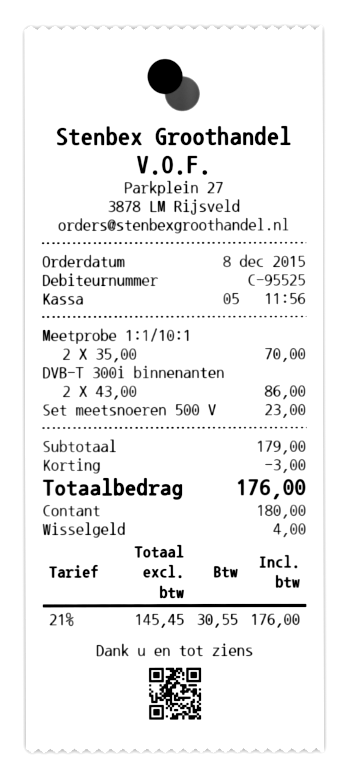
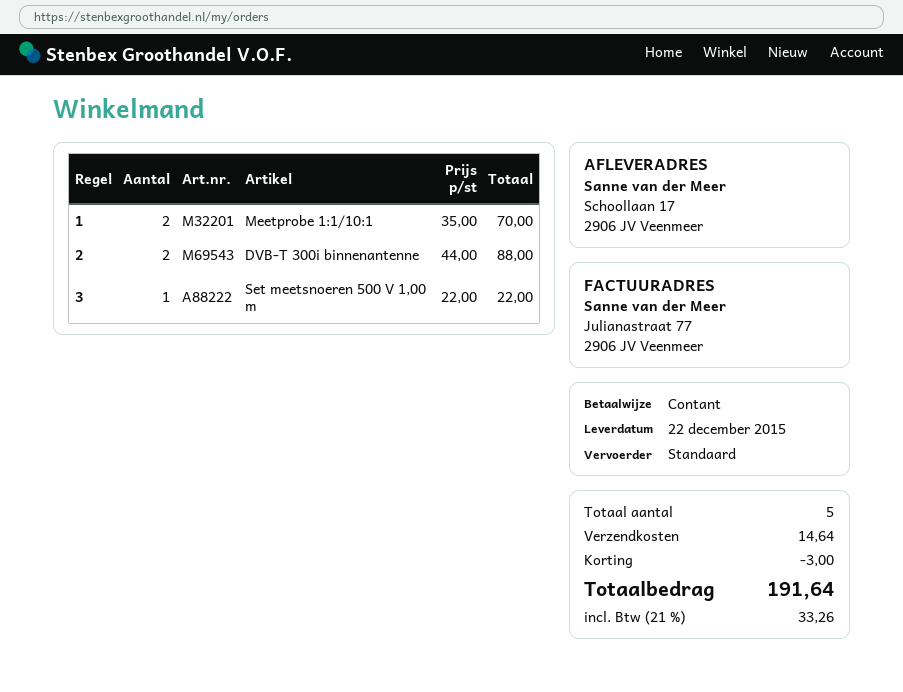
DVB-T 300i binnenanten: 2 x 43.00 = 86.00 -> 2 x 44.00 = 88.00
Set meetsnoeren 500 V: 1 x 23.00 = 23.00 -> 1 x 22.00 = 22.00
shipping: none -> 14.64
tax: 21% = 30.55 -> 21% = 33.26
total: 176.00 -> 191.64

